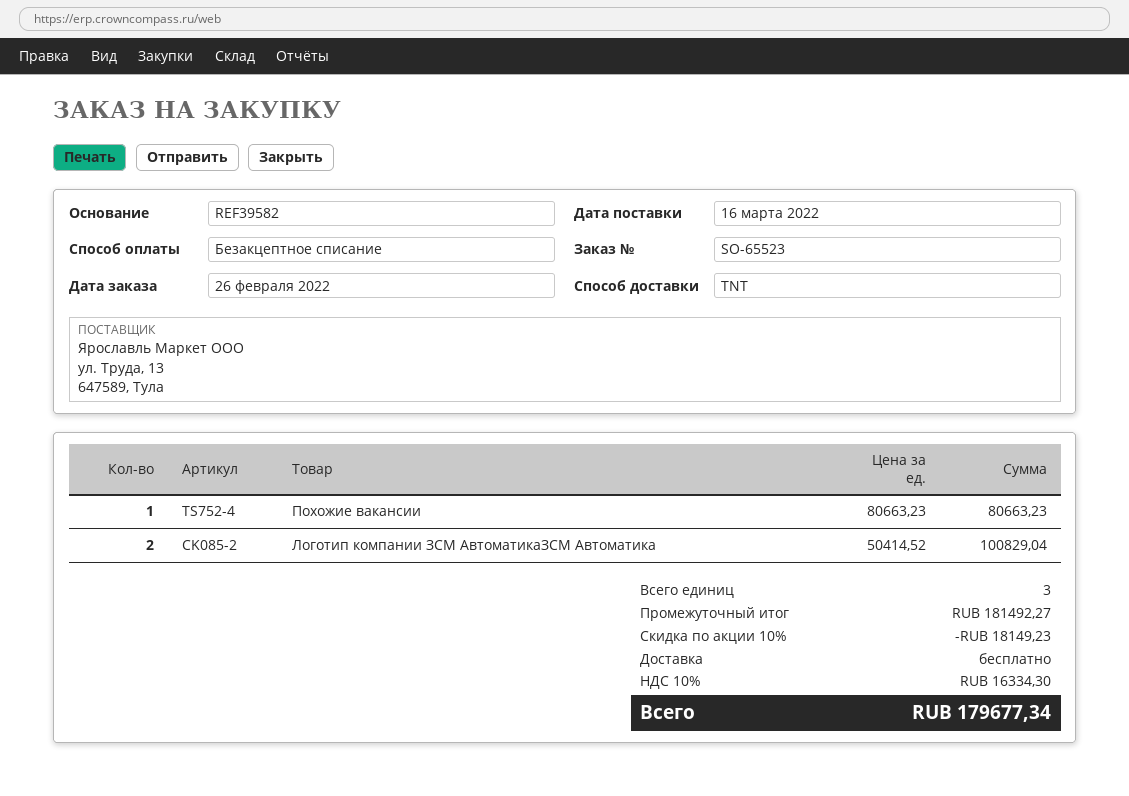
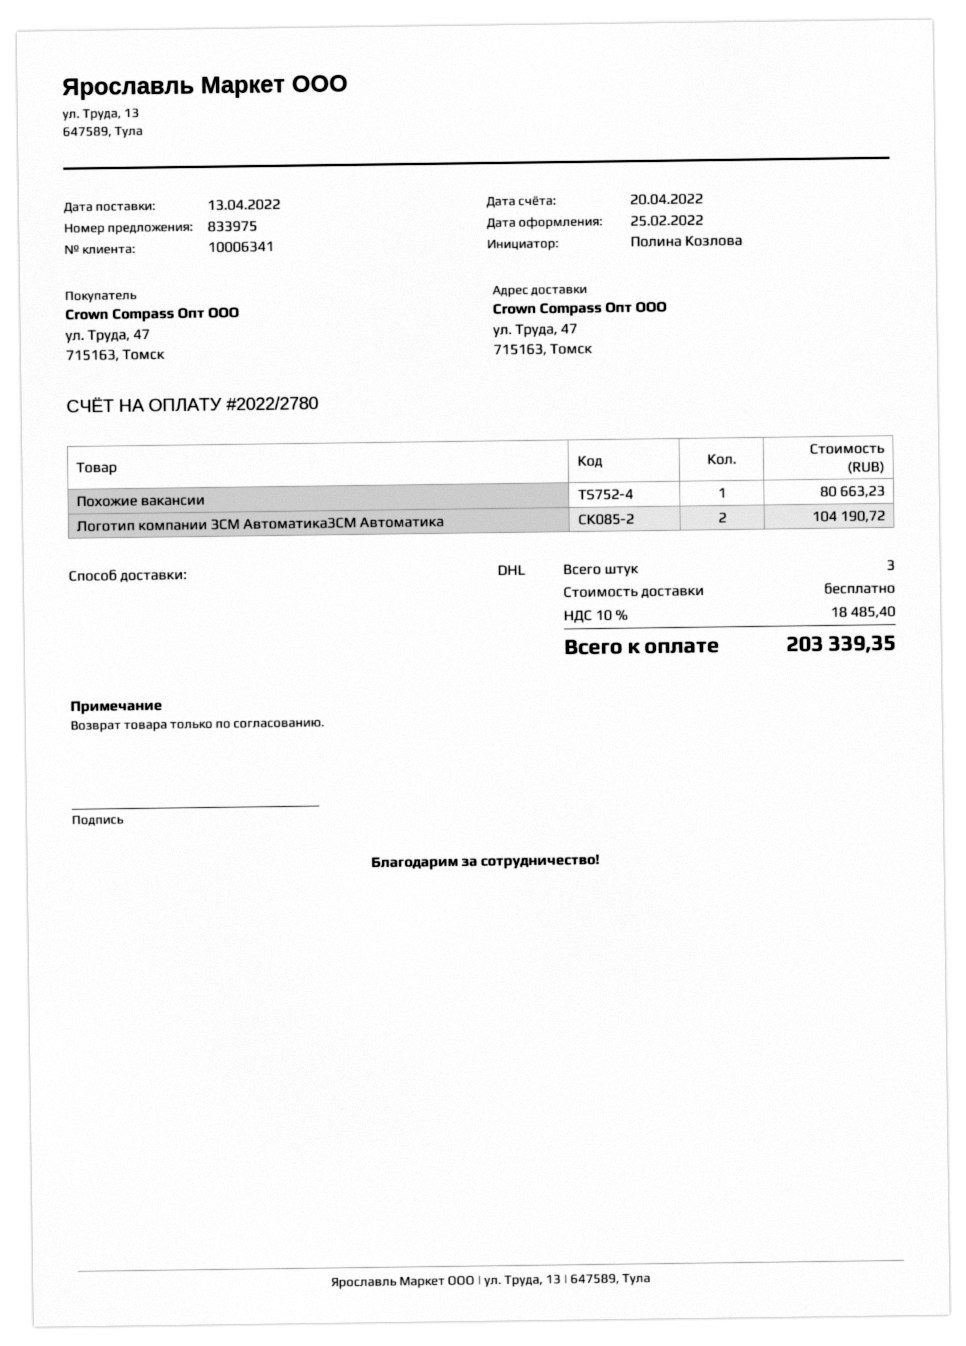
order date: 2022-02-26 -> 2022-02-25
delivery date: 2022-03-16 -> 2022-04-13
shipping method: TNT -> DHL
Логотип компании ЗСМ АвтоматикаЗСМ Автоматика: 2 for 100829.04 -> 2 for 104190.72
discount: 10% = 18149.23 -> none
tax: 10% = 16334.30 -> 10% = 18485.40
total: 179677.34 -> 203339.35

